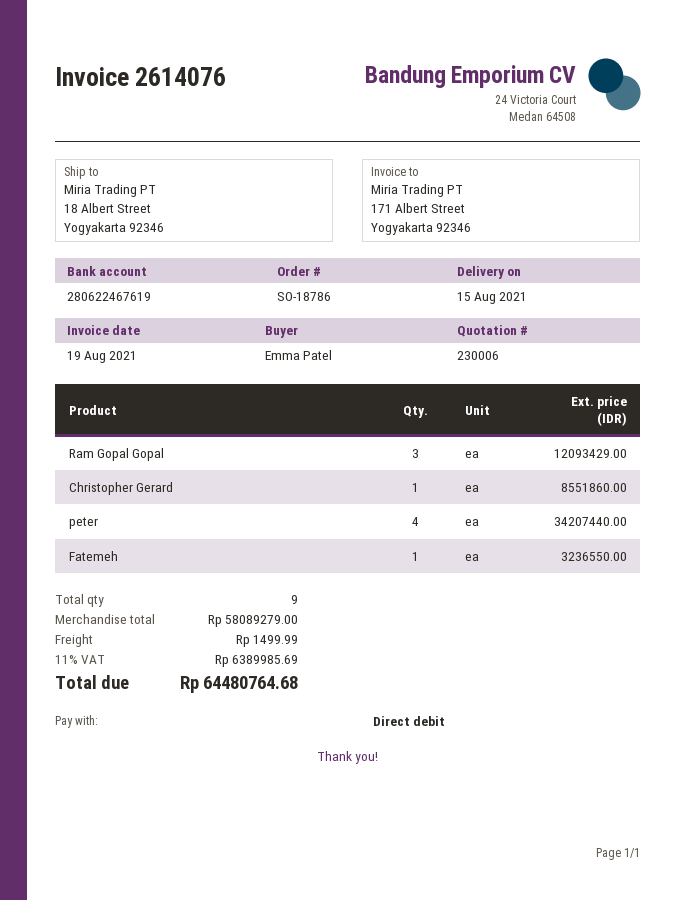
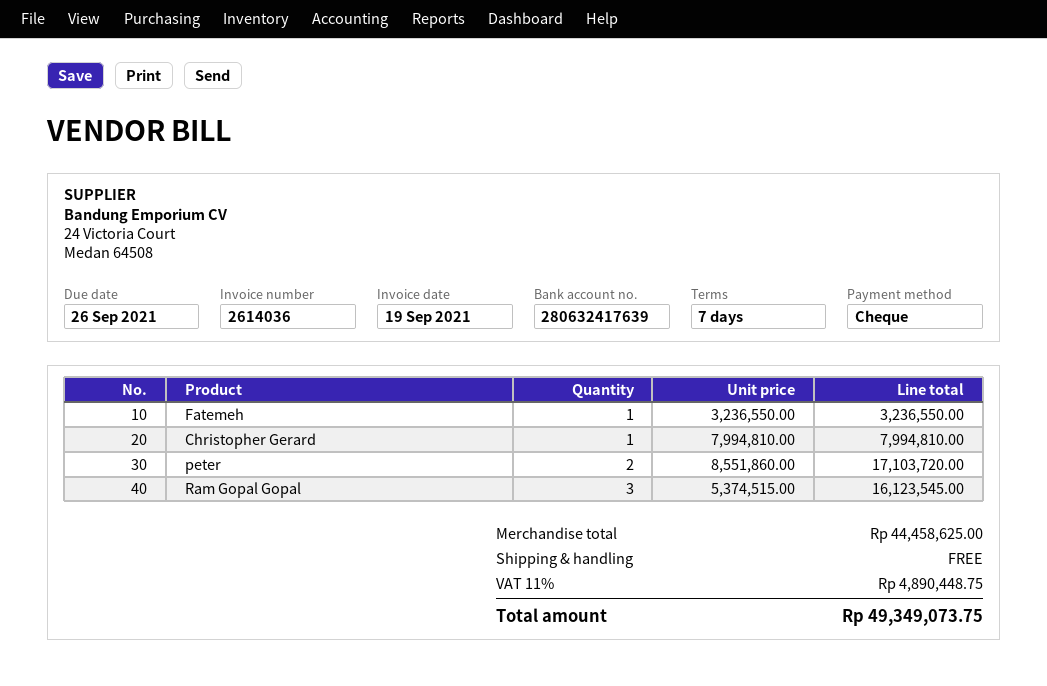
invoice number: 2614076 -> 2614036
invoice date: 2021-08-19 -> 2021-09-19
payment method: direct debit -> cheque
bank account: 280622467619 -> 280632417639
Ram Gopal Gopal: 3 for 12093429.00 -> 3 for 16123545.00
Christopher Gerard: 1 for 8551860.00 -> 1 for 7994810.00
peter: 4 for 34207440.00 -> 2 for 17103720.00
subtotal: 58089279.00 -> 44458625.00
shipping: 1499.99 -> 0.00
tax: 11% = 6389985.69 -> 11% = 4890448.75
total: 64480764.68 -> 49349073.75

